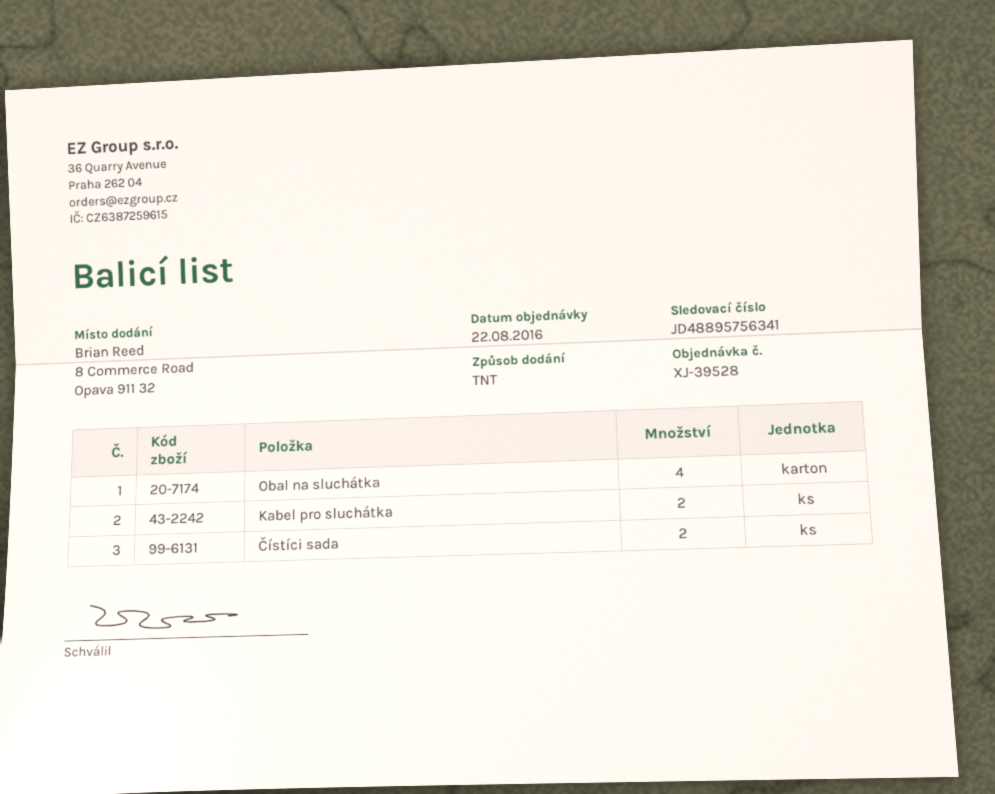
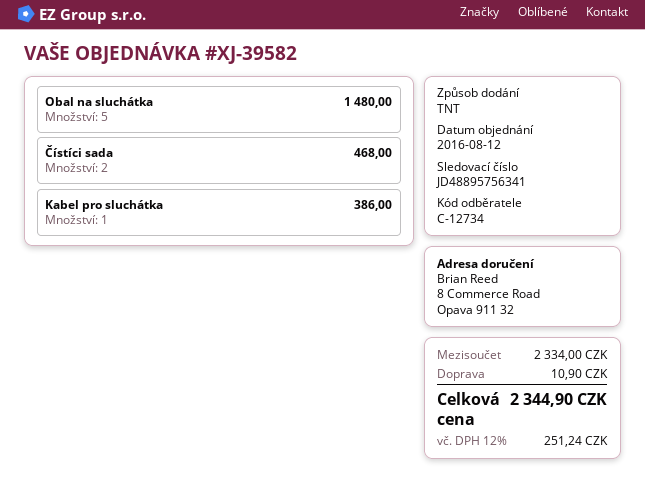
order number: XJ-39528 -> XJ-39582
order date: 2016-08-22 -> 2016-08-12
Obal na sluchátka: 4 -> 5
Kabel pro sluchátka: 2 -> 1

